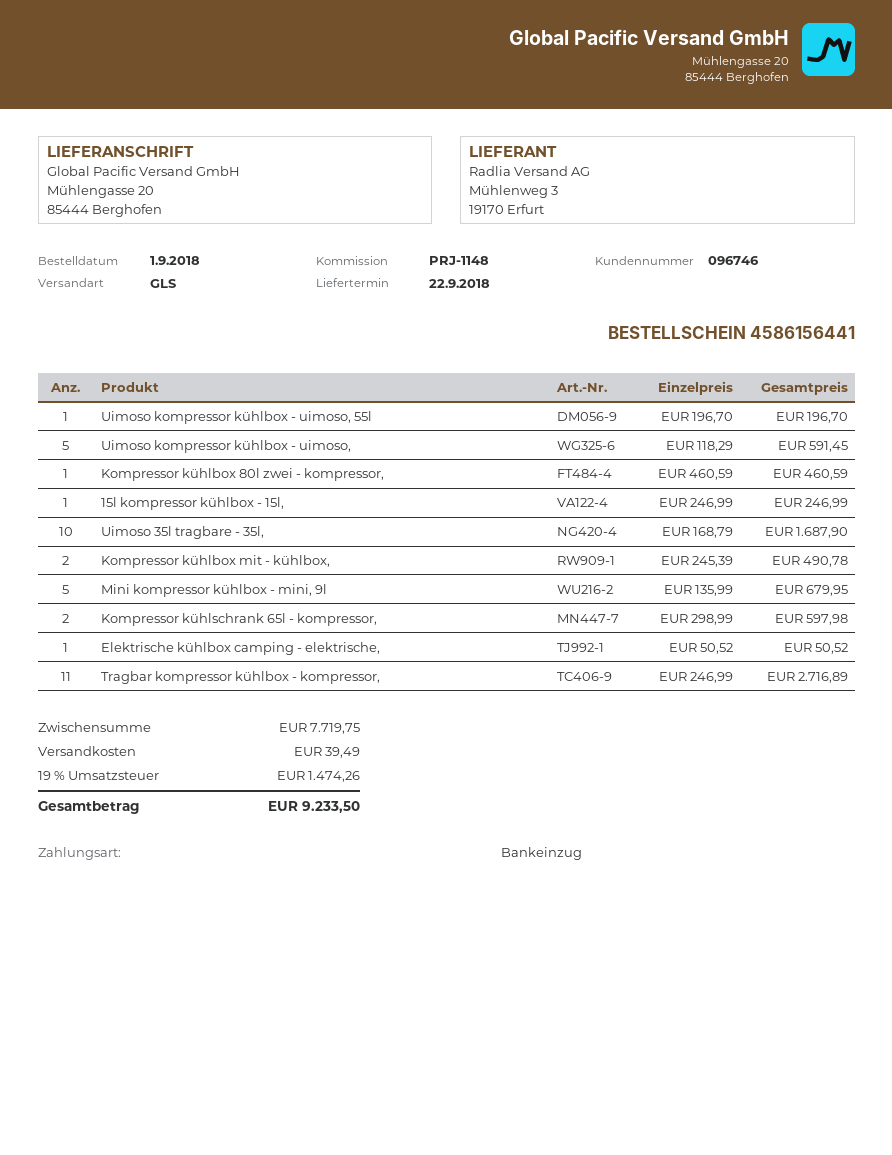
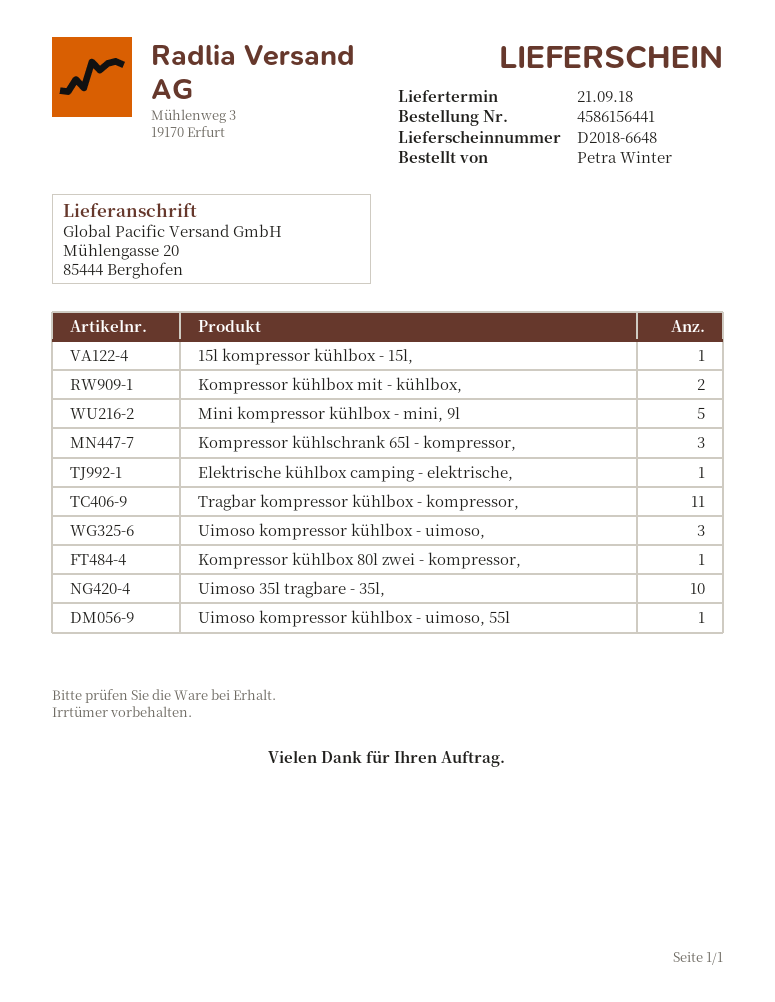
delivery date: 2018-09-22 -> 2018-09-21
Uimoso kompressor kühlbox - uimoso,: 5 -> 3
Kompressor kühlschrank 65l - kompressor,: 2 -> 3

